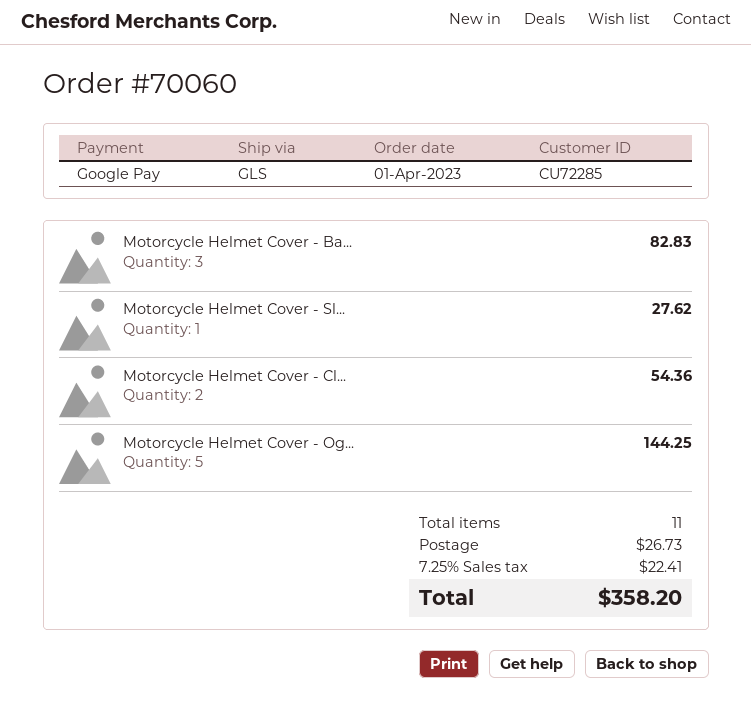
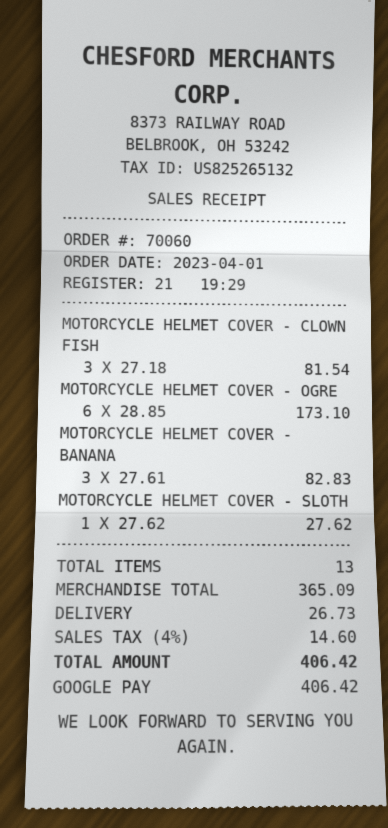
Motorcycle Helmet Cover - Cl...: 2 for 54.36 -> 3 for 81.54
Motorcycle Helmet Cover - Og...: 5 for 144.25 -> 6 for 173.10
total quantity: 11 -> 13
tax: 7.25% = 22.41 -> 4% = 14.60
total: 358.20 -> 406.42

